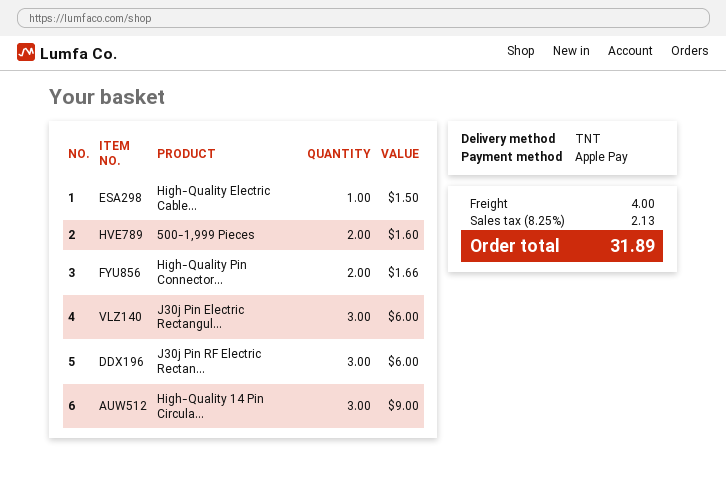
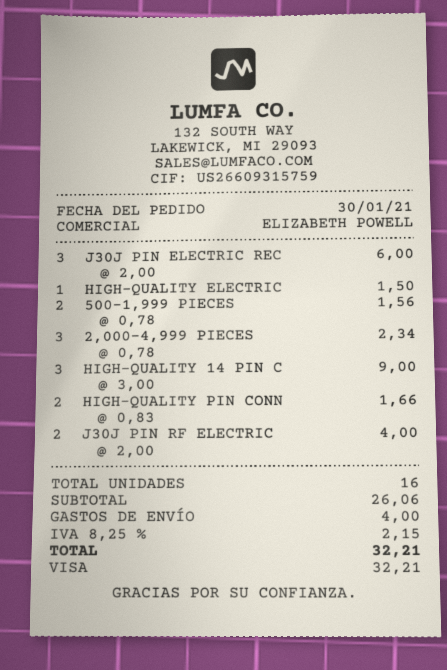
payment method: Apple Pay -> Visa
500-1,999 Pieces: 2 for 1.60 -> 2 for 1.56
J30j Pin RF Electric Rectan...: 3 for 6.00 -> 2 for 4.00
2,000-4,999 PIECES: none -> 3 for 2.34
tax: 8.25% = 2.13 -> 8.25% = 2.15
total: 31.89 -> 32.21

